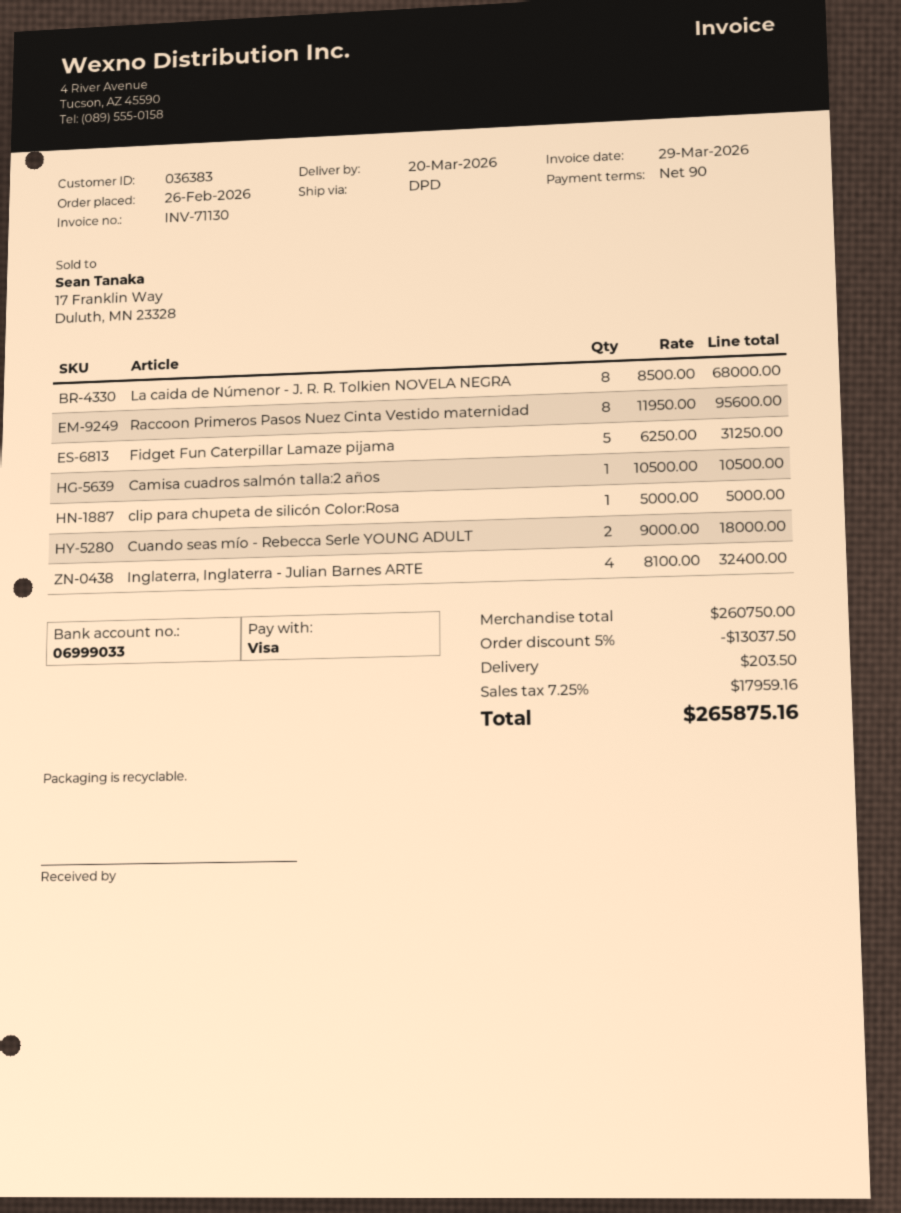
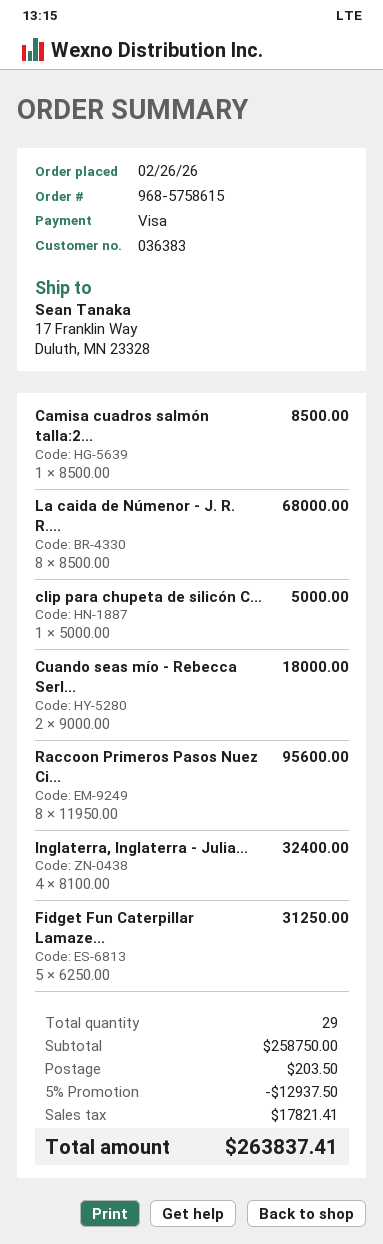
Camisa cuadros salmón talla:2 años: 1 x 10500.00 = 10500.00 -> 1 x 8500.00 = 8500.00
subtotal: 260750.00 -> 258750.00
discount: 5% = 13037.50 -> 5% = 12937.50
tax: 17959.16 -> 17821.41
total: 265875.16 -> 263837.41

